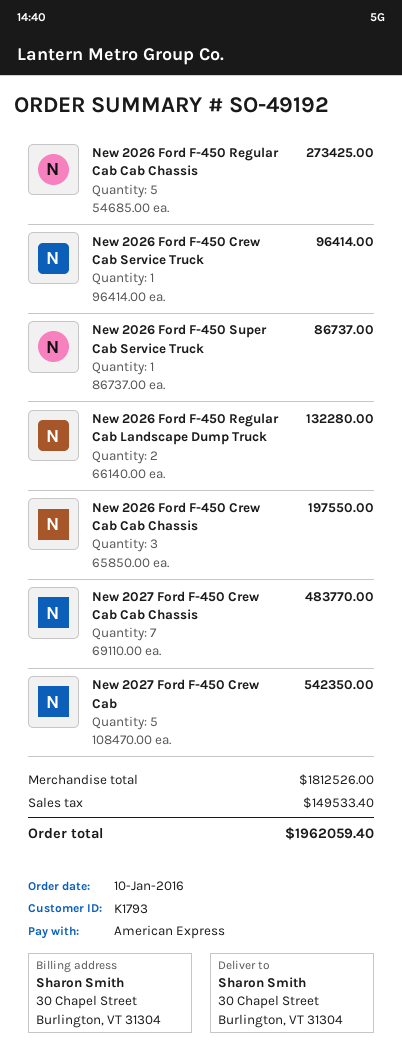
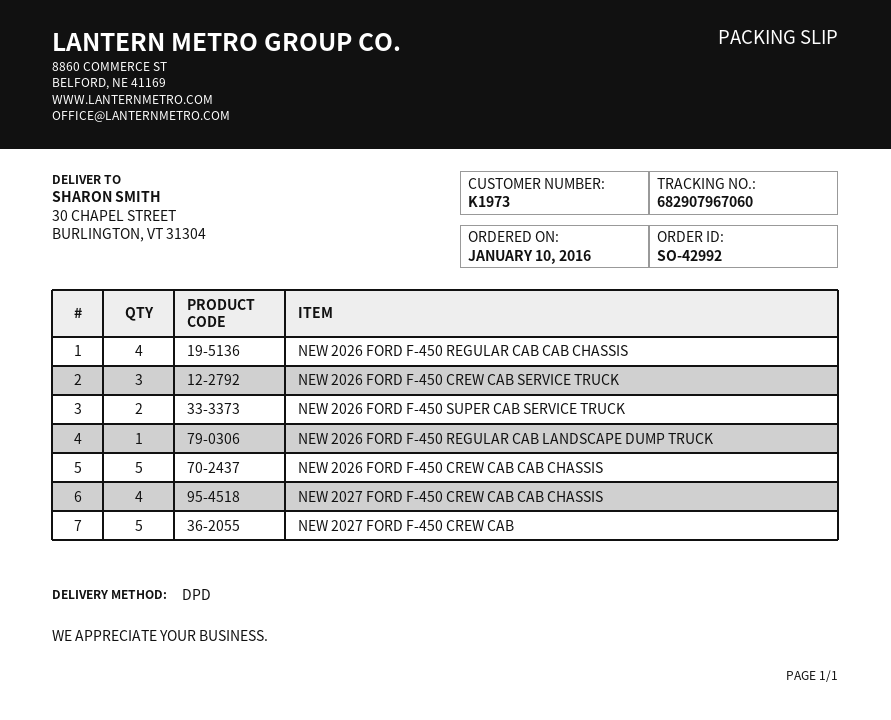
order number: SO-49192 -> SO-42992
customer number: K1793 -> K1973
New 2026 Ford F-450 Regular Cab Cab Chassis: 5 -> 4
New 2026 Ford F-450 Crew Cab Service Truck: 1 -> 3
New 2026 Ford F-450 Super Cab Service Truck: 1 -> 2
New 2026 Ford F-450 Regular Cab Landscape Dump Truck: 2 -> 1
New 2026 Ford F-450 Crew Cab Cab Chassis: 3 -> 5
New 2027 Ford F-450 Crew Cab Cab Chassis: 7 -> 4

